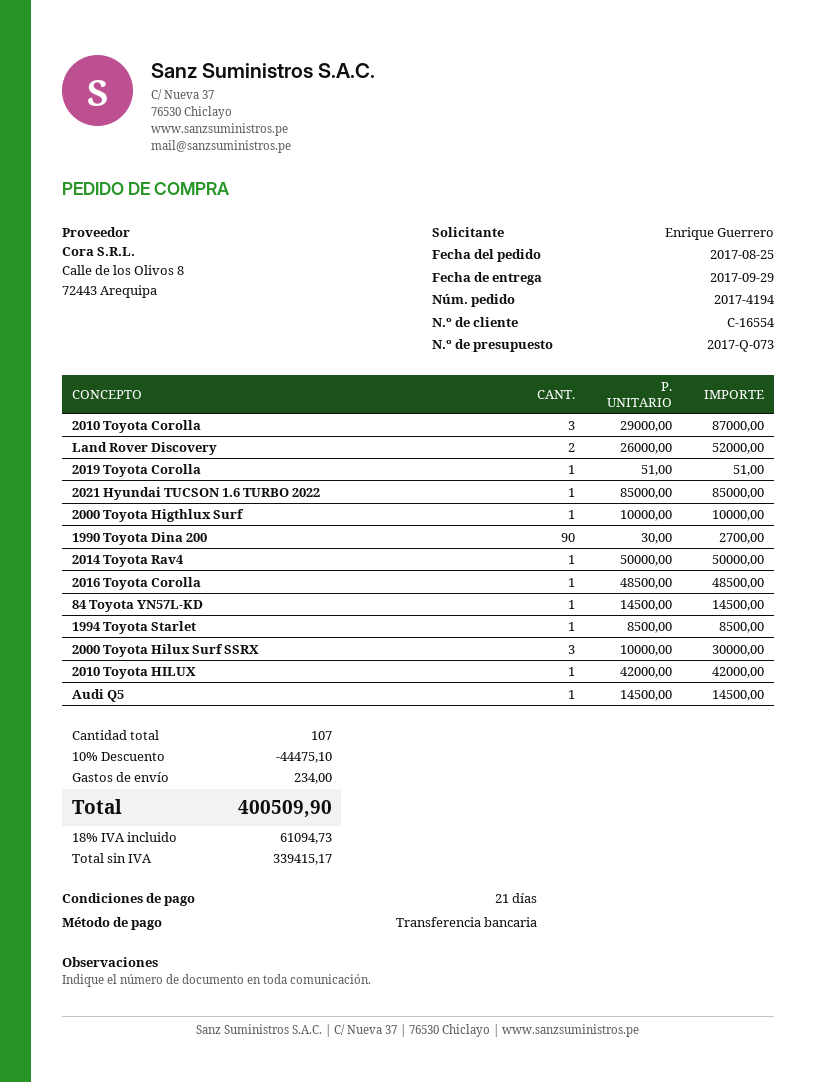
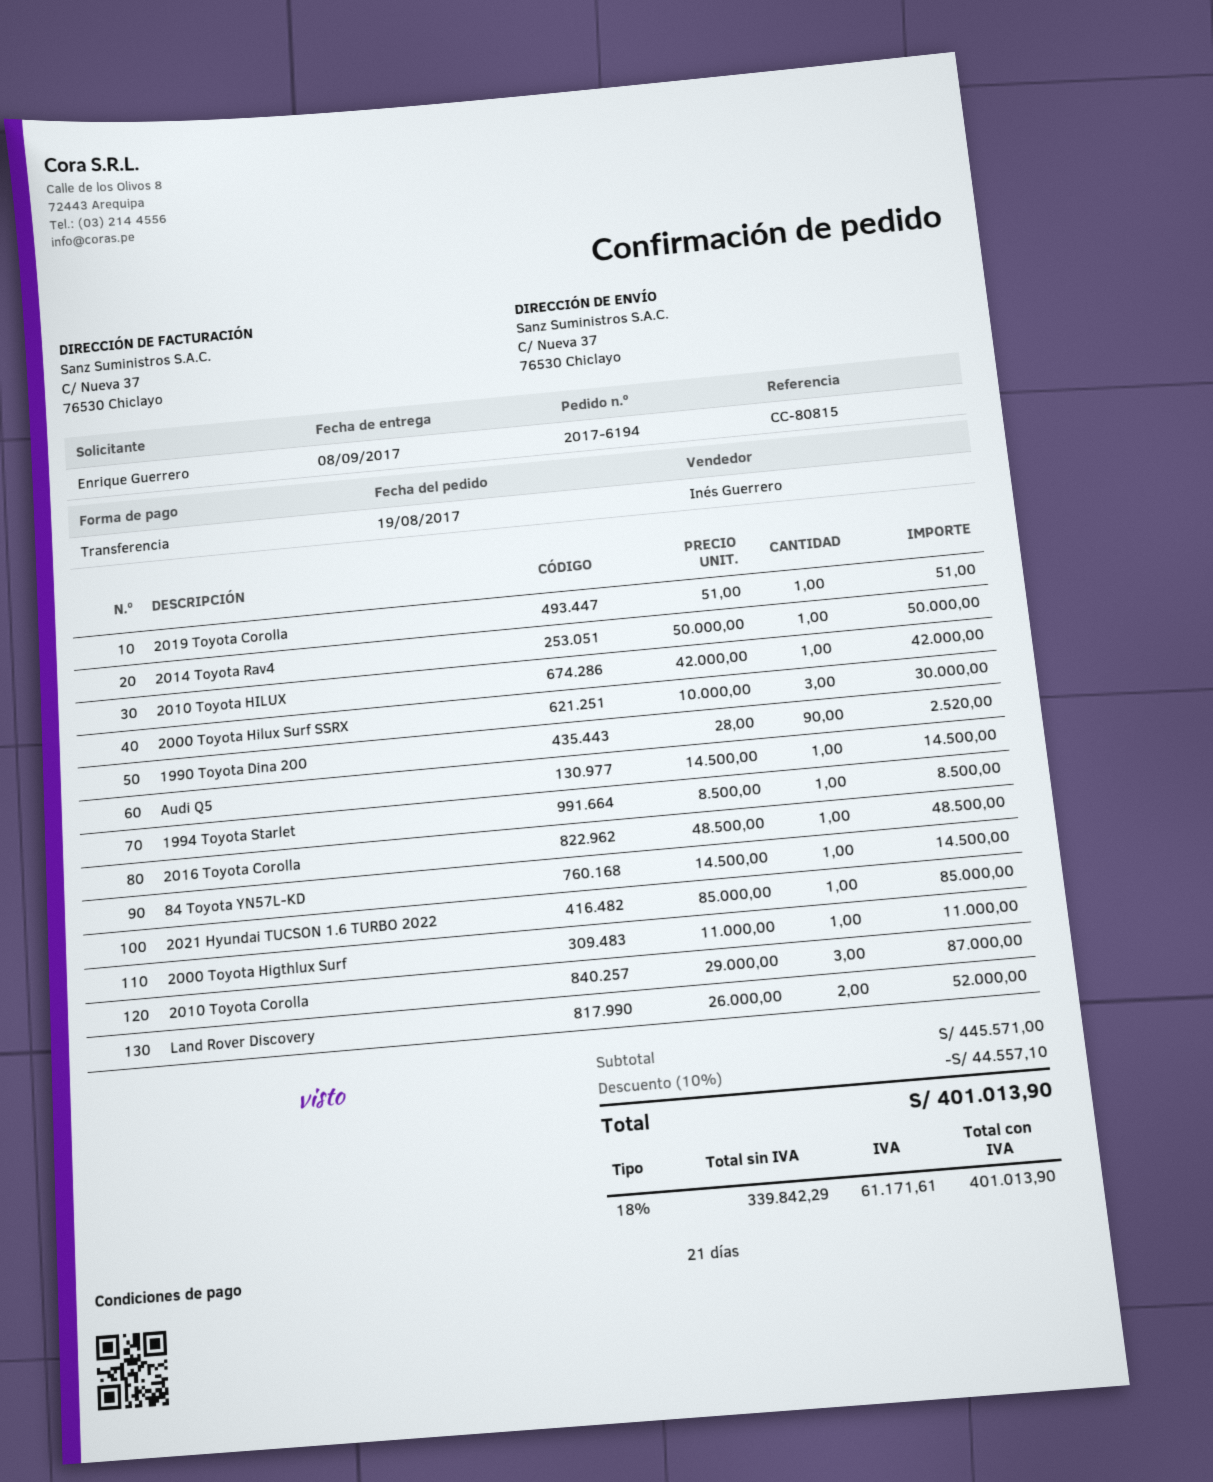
order number: 2017-4194 -> 2017-6194
order date: 2017-08-25 -> 2017-08-19
delivery date: 2017-09-29 -> 2017-09-08
2000 Toyota Higthlux Surf: 1 x 10000.00 = 10000.00 -> 1 x 11000.00 = 11000.00
1990 Toyota Dina 200: 90 x 30.00 = 2700.00 -> 90 x 28.00 = 2520.00
discount: 10% = 44475.10 -> 10% = 44557.10
shipping: 234.00 -> none
net: 339415.17 -> 339842.29
tax: 18% = 61094.73 -> 18% = 61171.61
total: 400509.90 -> 401013.90

